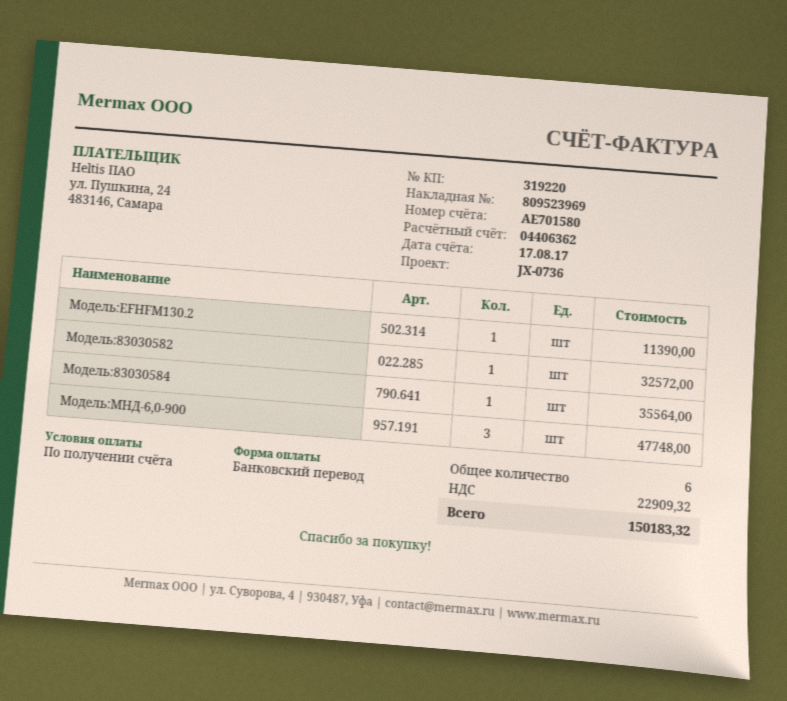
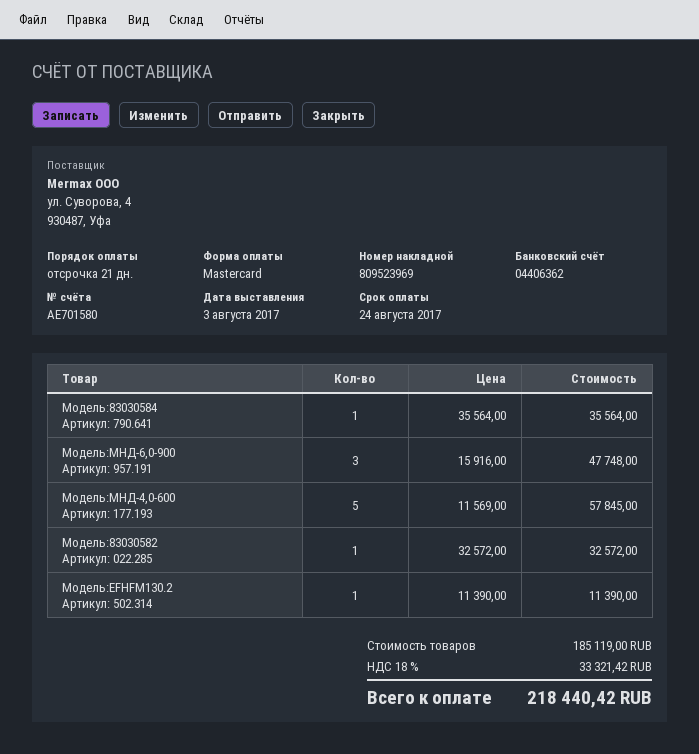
invoice date: 2017-08-17 -> 2017-08-03
payment terms: on receipt -> 21 days
payment method: bank transfer -> Mastercard
Модель:МНД-4,0-600: none -> 5 for 57845.00
tax: 22909.32 -> 33321.42
total: 150183.32 -> 218440.42

